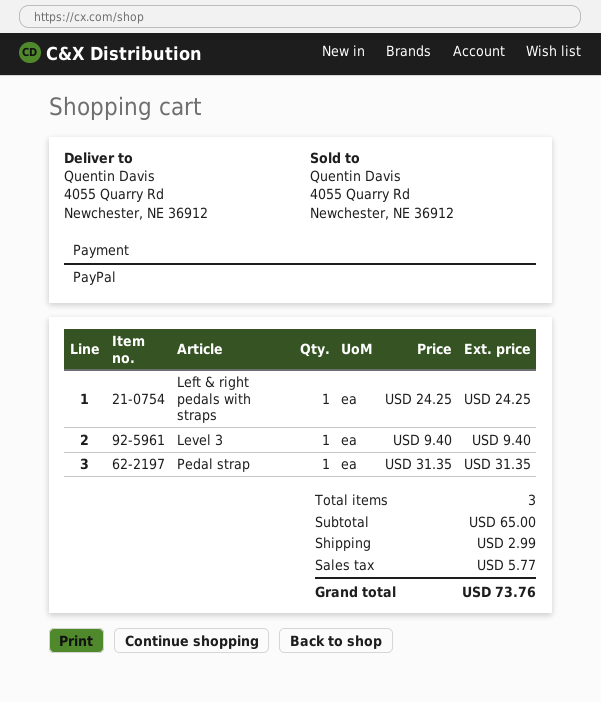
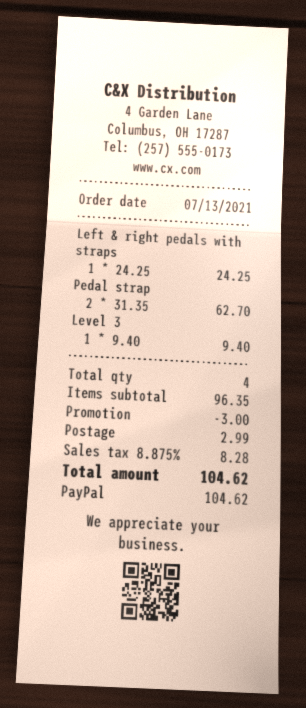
Pedal strap: 1 x 31.35 = 31.35 -> 2 x 31.35 = 62.70
total quantity: 3 -> 4
subtotal: 65.00 -> 96.35
discount: none -> 3.00
tax: 5.77 -> 8.28
total: 73.76 -> 104.62

